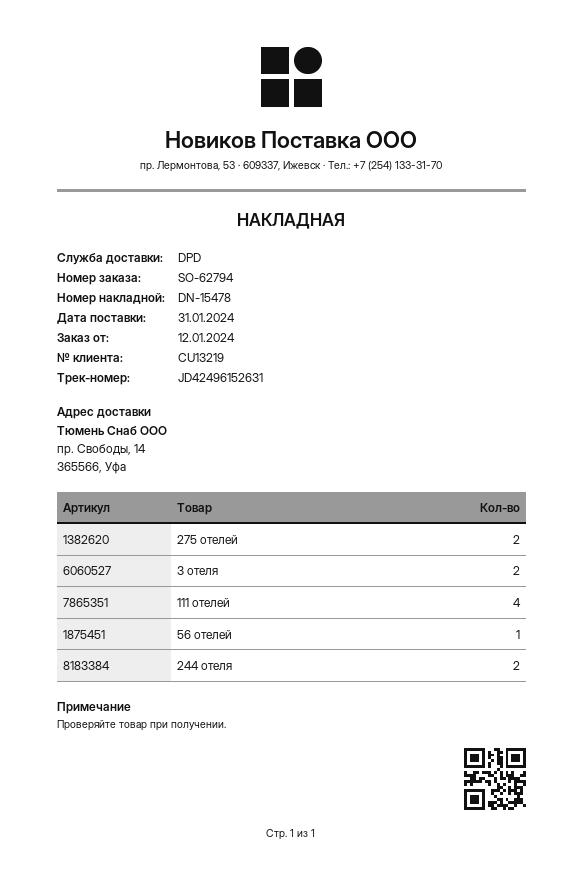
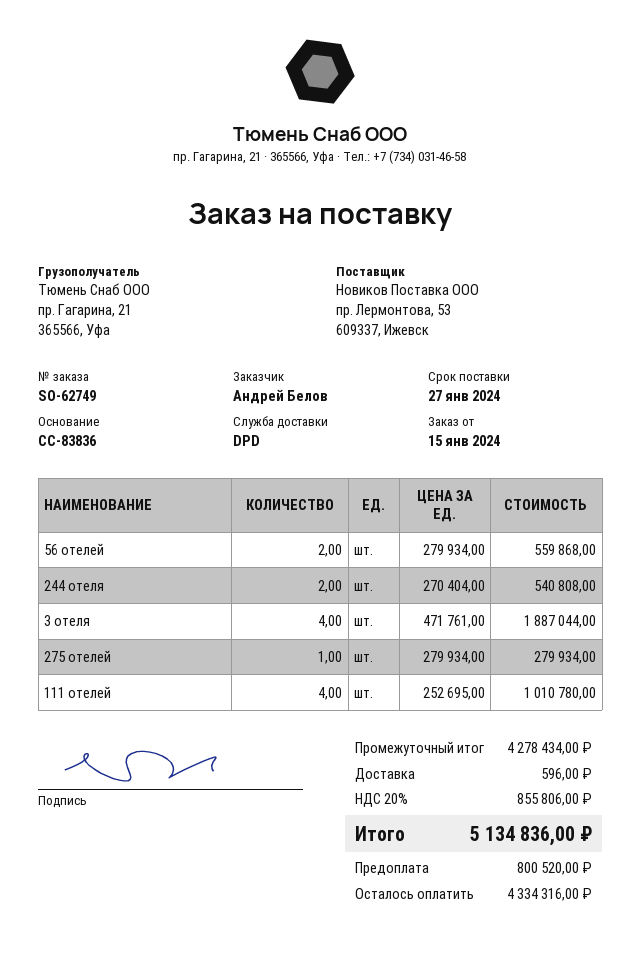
order number: SO-62794 -> SO-62749
order date: 2024-01-12 -> 2024-01-15
delivery date: 2024-01-31 -> 2024-01-27
ship to: пр. Свободы, 14, 365566, Уфа -> пр. Гагарина, 21, 365566, Уфа
275 отелей: 2 -> 1
3 отеля: 2 -> 4
56 отелей: 1 -> 2

